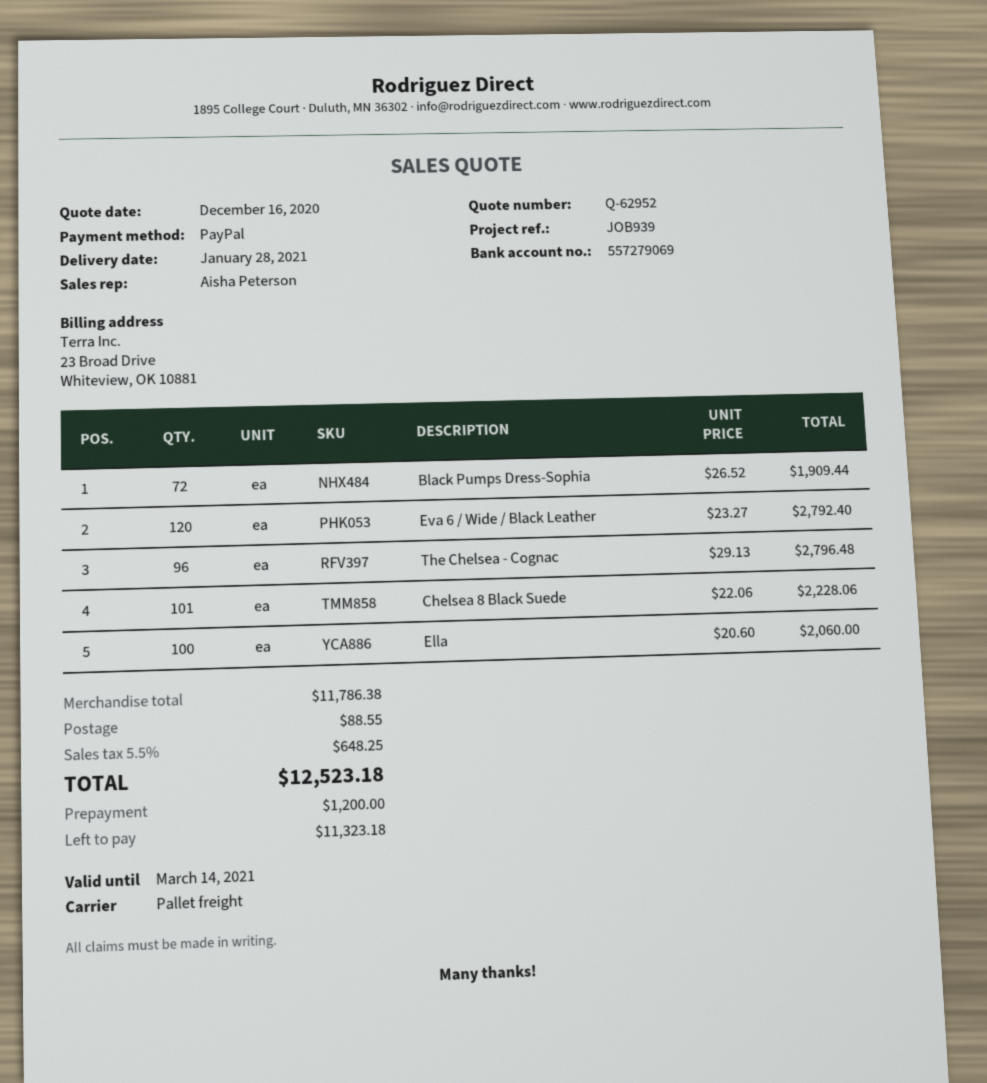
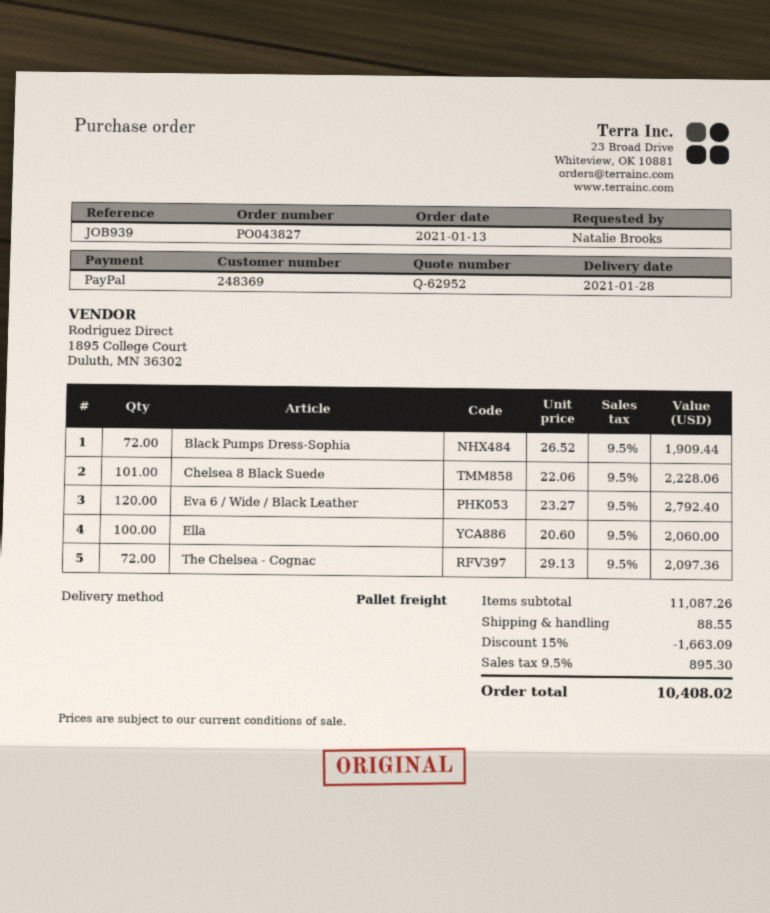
The Chelsea - Cognac: 96 x 29.13 = 2796.48 -> 72 x 29.13 = 2097.36
subtotal: 11786.38 -> 11087.26
discount: none -> 15% = 1663.09
tax: 5.5% = 648.25 -> 9.5% = 895.30
total: 12523.18 -> 10408.02

